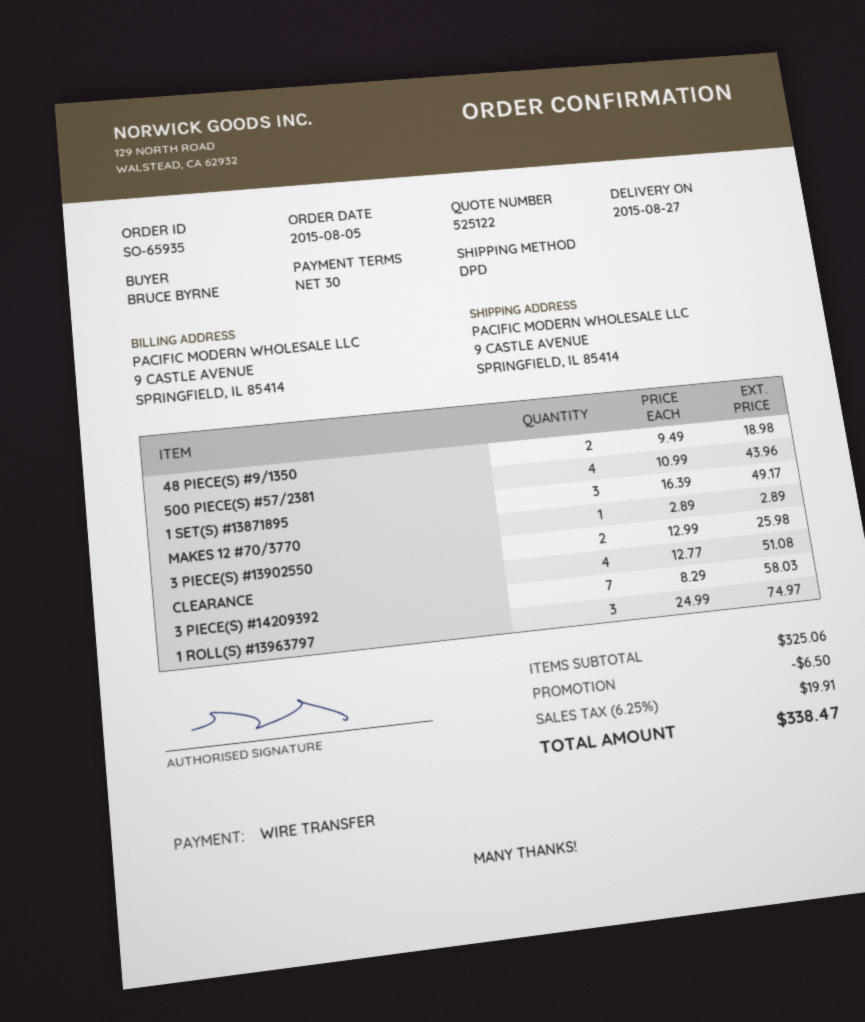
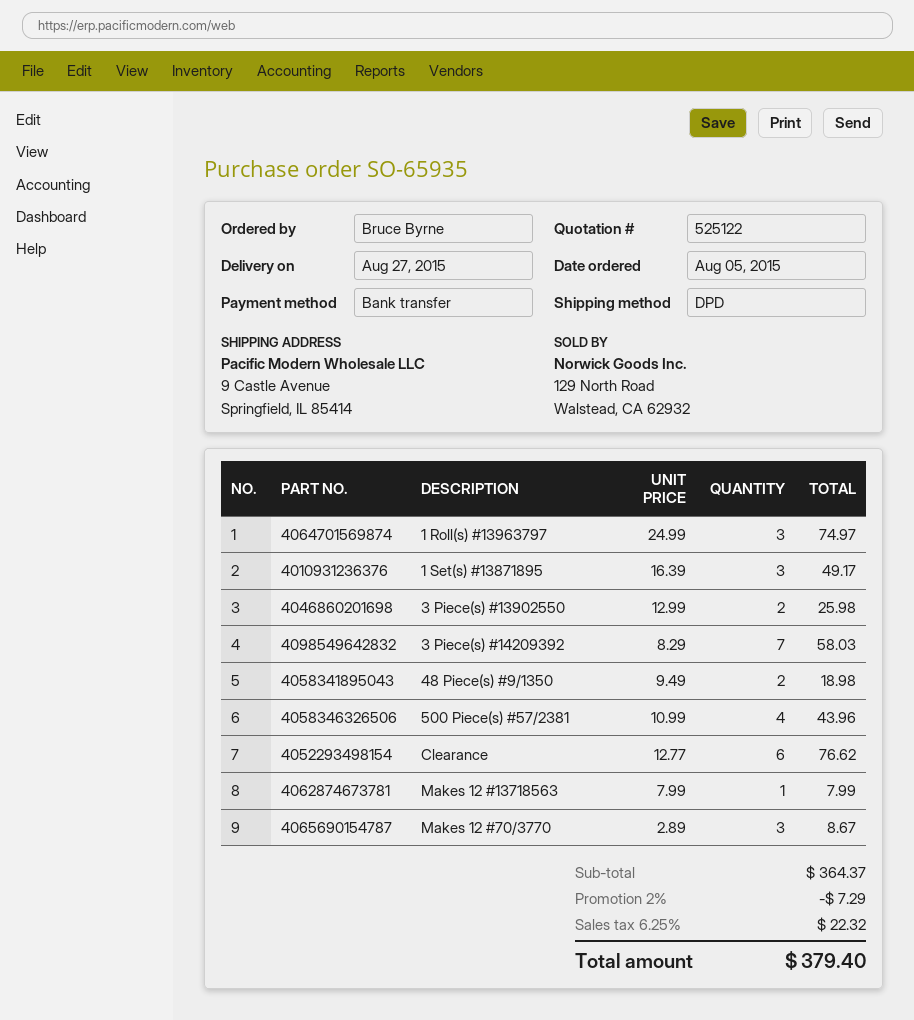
MAKES 12 #70/3770: 1 x 2.89 = 2.89 -> 3 x 2.89 = 8.67
CLEARANCE: 4 x 12.77 = 51.08 -> 6 x 12.77 = 76.62
Makes 12 #13718563: none -> 1 x 7.99 = 7.99
subtotal: 325.06 -> 364.37
discount: 6.50 -> 7.29
tax: 6.25% = 19.91 -> 6.25% = 22.32
total: 338.47 -> 379.40

